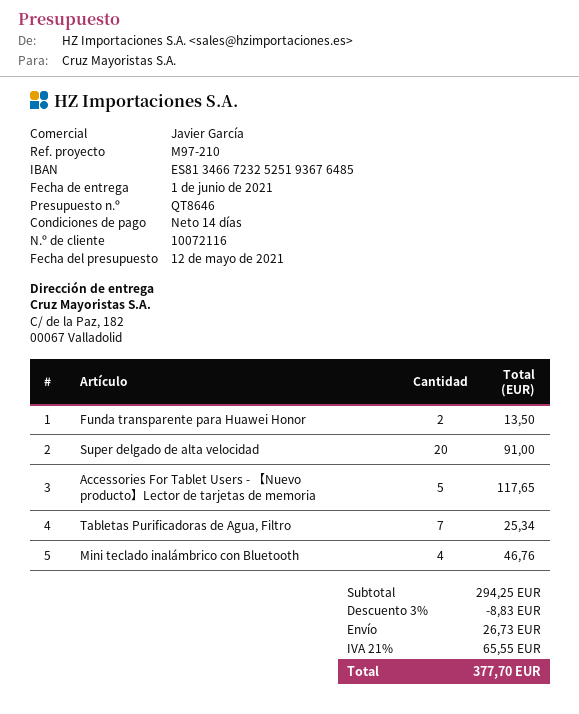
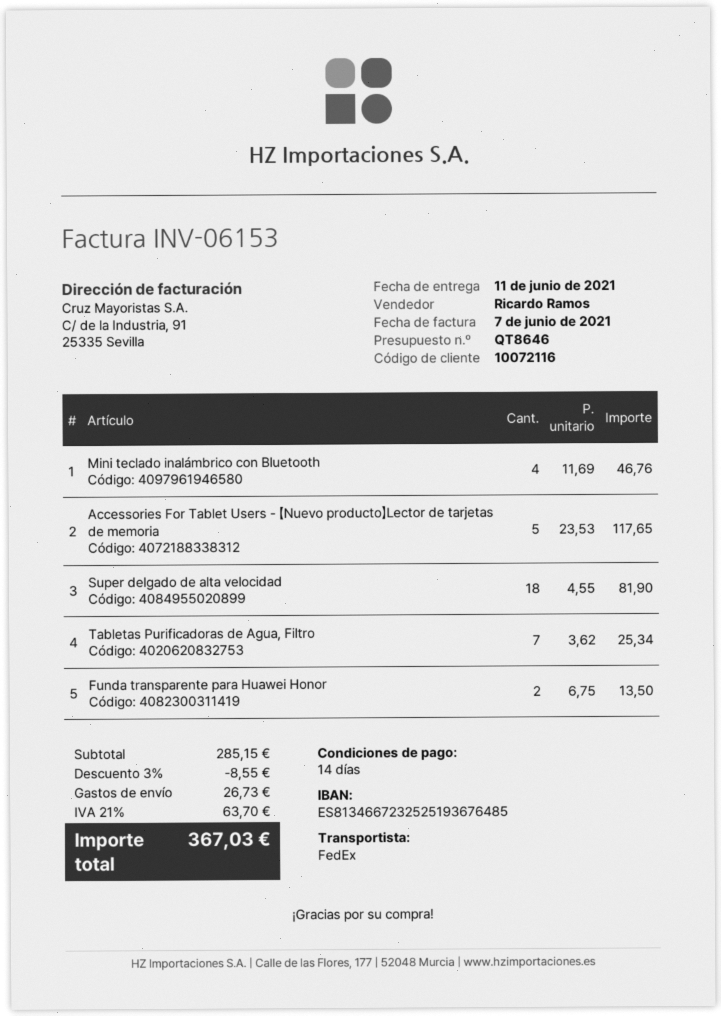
delivery date: 2021-06-01 -> 2021-06-11
sales rep: Javier García -> Ricardo Ramos
Super delgado de alta velocidad: 20 for 91.00 -> 18 for 81.90
subtotal: 294.25 -> 285.15
discount: 3% = 8.83 -> 3% = 8.55
tax: 21% = 65.55 -> 21% = 63.70
total: 377.70 -> 367.03

